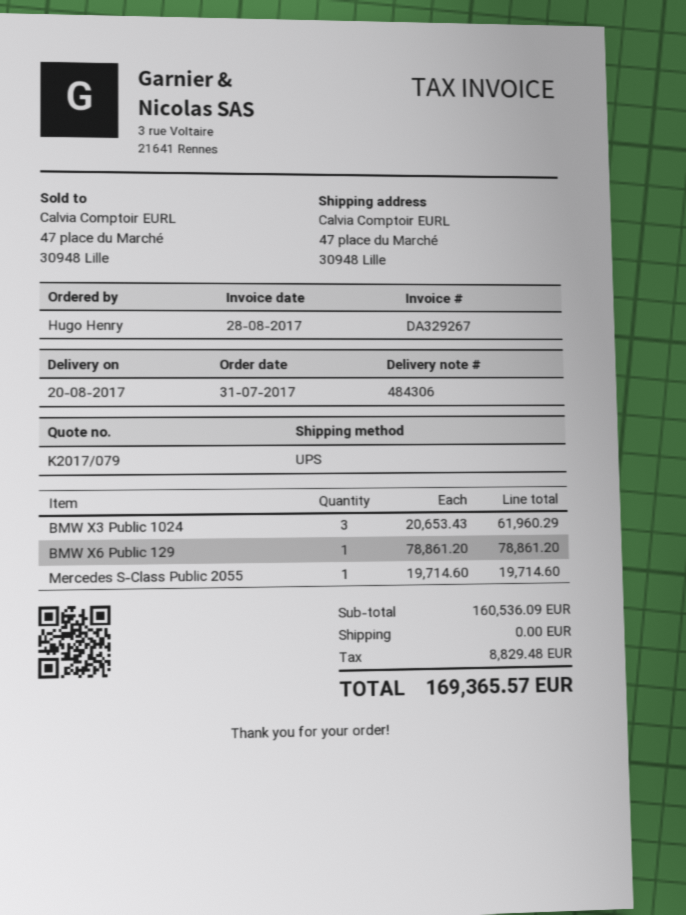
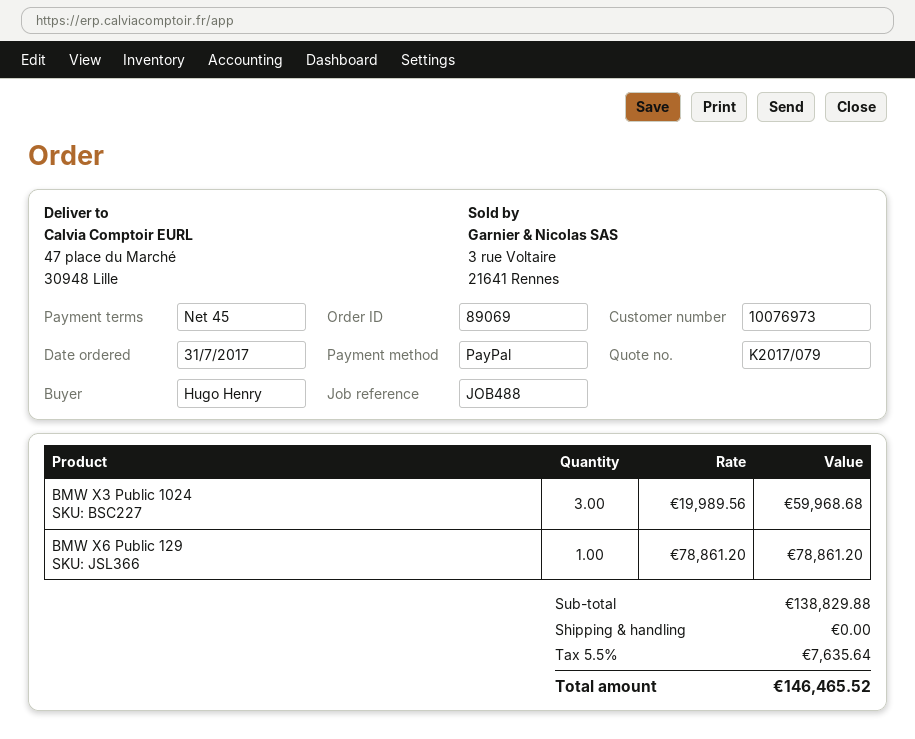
BMW X3 Public 1024: 3 x 20653.43 = 61960.29 -> 3 x 19989.56 = 59968.68
Mercedes S-Class Public 2055: 1 x 19714.60 = 19714.60 -> none
subtotal: 160536.09 -> 138829.88
tax: 8829.48 -> 7635.64
total: 169365.57 -> 146465.52

